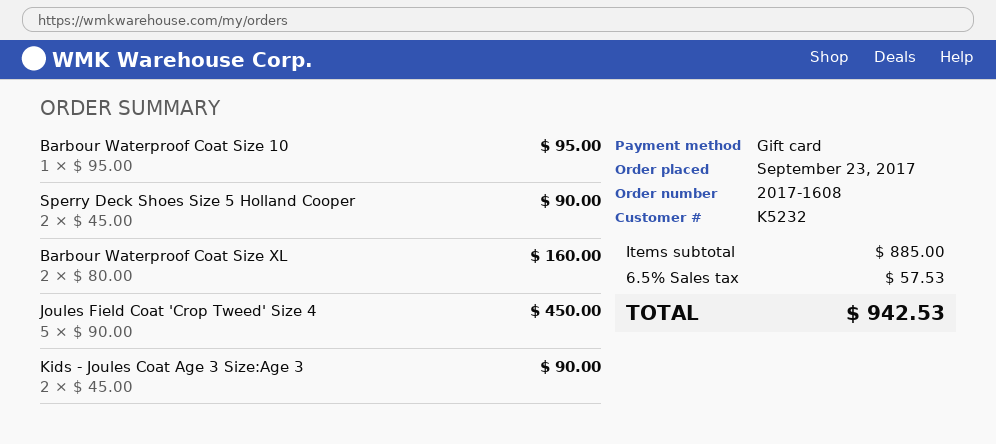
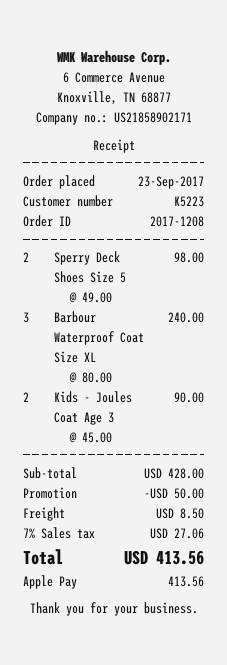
order number: 2017-1608 -> 2017-1208
customer number: K5232 -> K5223
payment method: gift card -> Apple Pay
Barbour Waterproof Coat Size 10: 1 x 95.00 = 95.00 -> none
Sperry Deck Shoes Size 5 Holland Cooper: 2 x 45.00 = 90.00 -> 2 x 49.00 = 98.00
Barbour Waterproof Coat Size XL: 2 x 80.00 = 160.00 -> 3 x 80.00 = 240.00
Joules Field Coat 'Crop Tweed' Size 4: 5 x 90.00 = 450.00 -> none
subtotal: 885.00 -> 428.00
discount: none -> 50.00
shipping: none -> 8.50
tax: 6.5% = 57.53 -> 7% = 27.06
total: 942.53 -> 413.56

